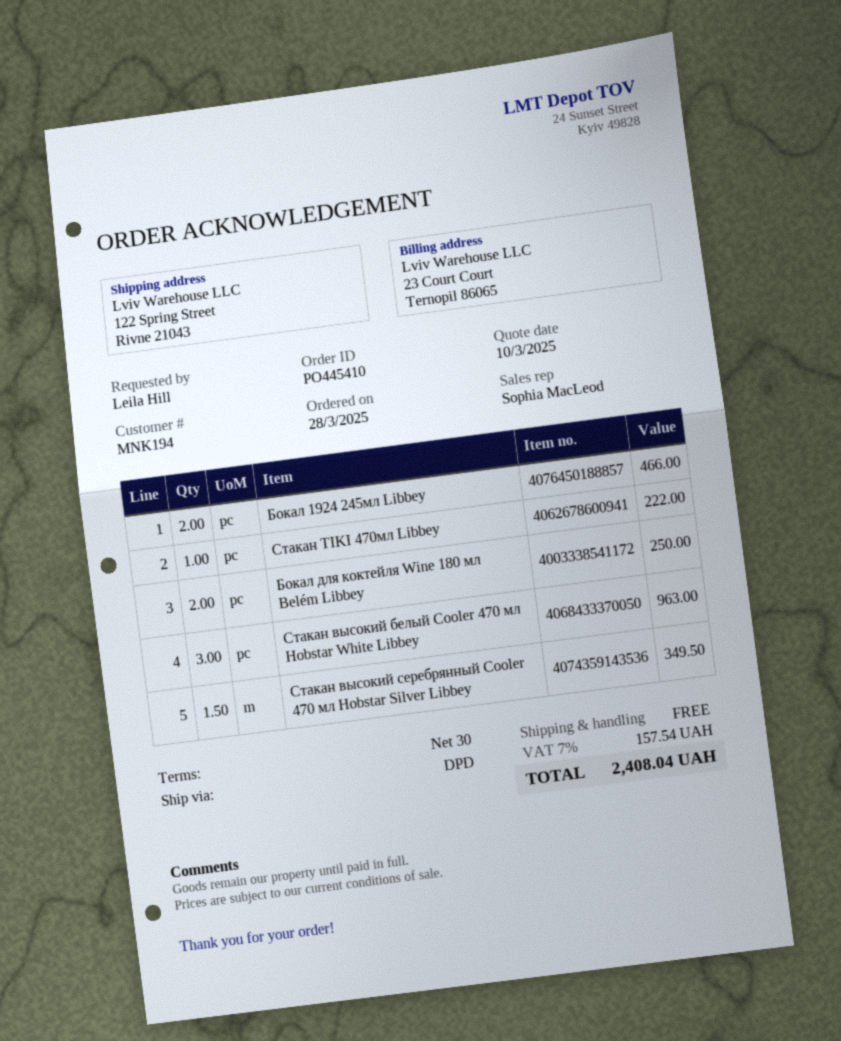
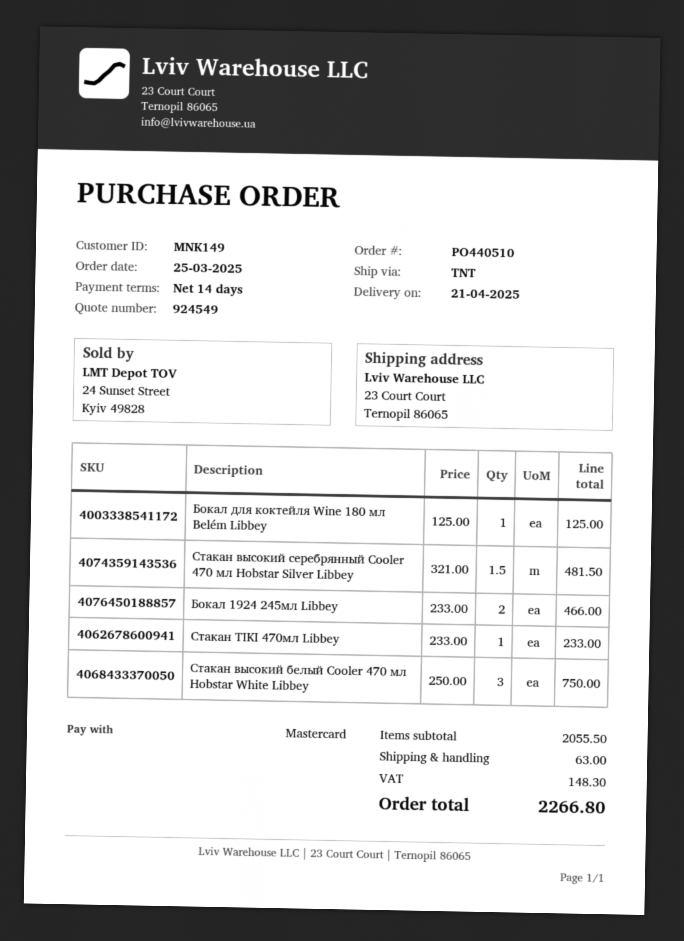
order number: PO445410 -> PO440510
order date: 2025-03-28 -> 2025-03-25
payment terms: 30 days -> 14 days
customer number: MNK194 -> MNK149
shipping method: DPD -> TNT
ship to: 122 Spring Street, Rivne 21043 -> 23 Court Court, Ternopil 86065
Стакан TIKI 470мл Libbey: 1 for 222.00 -> 1 for 233.00
Бокал для коктейля Wine 180 мл Belém Libbey: 2 for 250.00 -> 1 for 125.00
Стакан высокий белый Cooler 470 мл Hobstar White Libbey: 3 for 963.00 -> 3 for 750.00
Стакан высокий серебрянный Cooler 470 мл Hobstar Silver Libbey: 1.5 for 349.50 -> 1.5 for 481.50
shipping: 0.00 -> 63.00
tax: 157.54 -> 148.30
total: 2408.04 -> 2266.80

